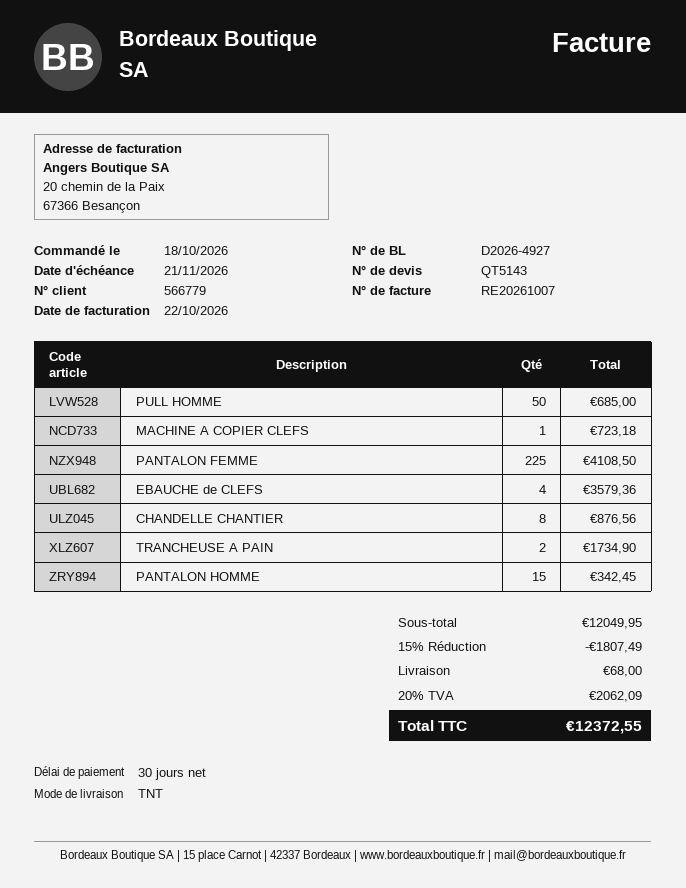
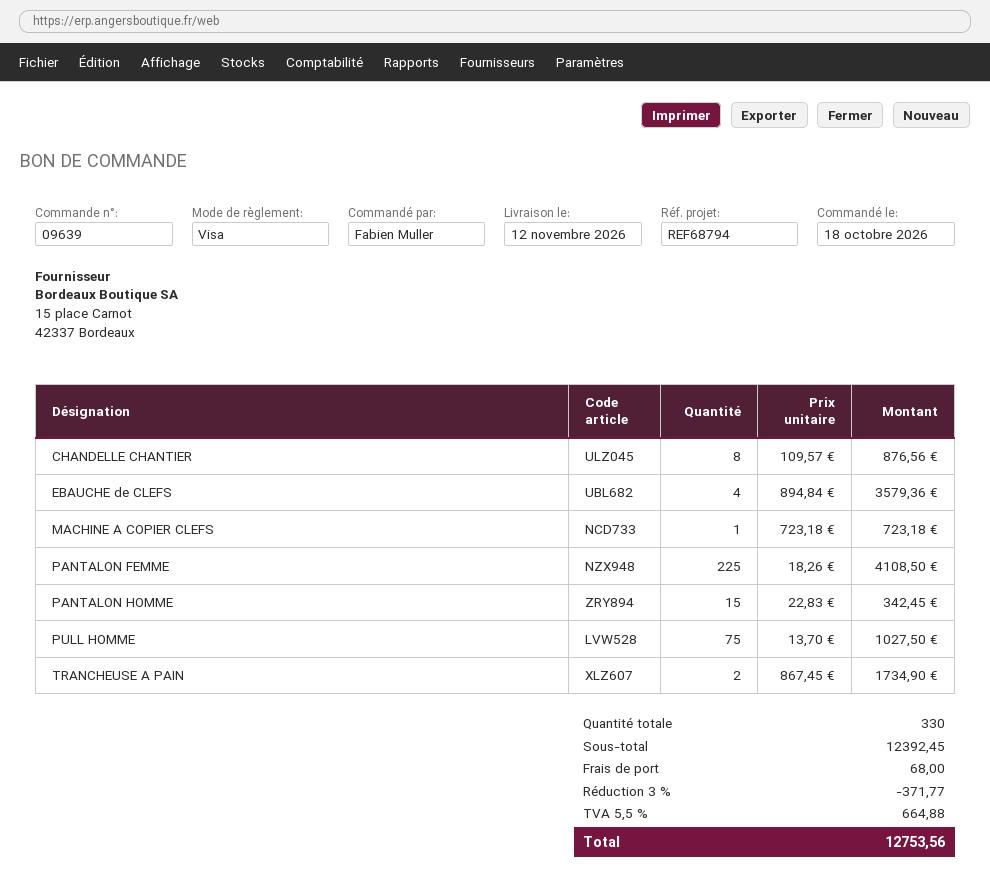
PULL HOMME: 50 for 685.00 -> 75 for 1027.50
subtotal: 12049.95 -> 12392.45
discount: 15% = 1807.49 -> 3% = 371.77
tax: 20% = 2062.09 -> 5.5% = 664.88
total: 12372.55 -> 12753.56

